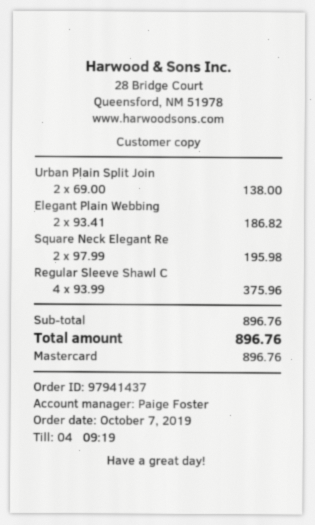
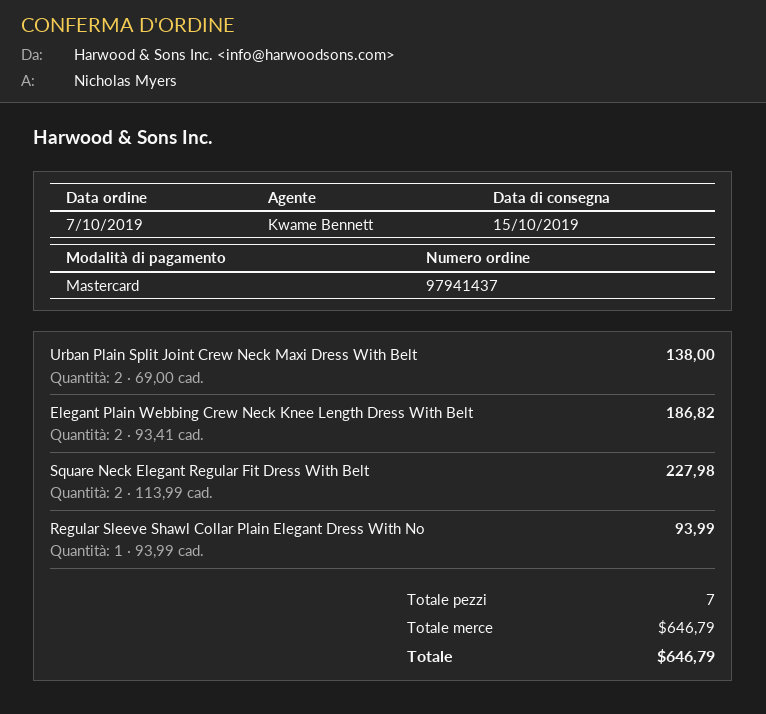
sales rep: Paige Foster -> Kwame Bennett
Square Neck Elegant Re: 2 x 97.99 = 195.98 -> 2 x 113.99 = 227.98
Regular Sleeve Shawl C: 4 x 93.99 = 375.96 -> 1 x 93.99 = 93.99
subtotal: 896.76 -> 646.79
total: 896.76 -> 646.79

